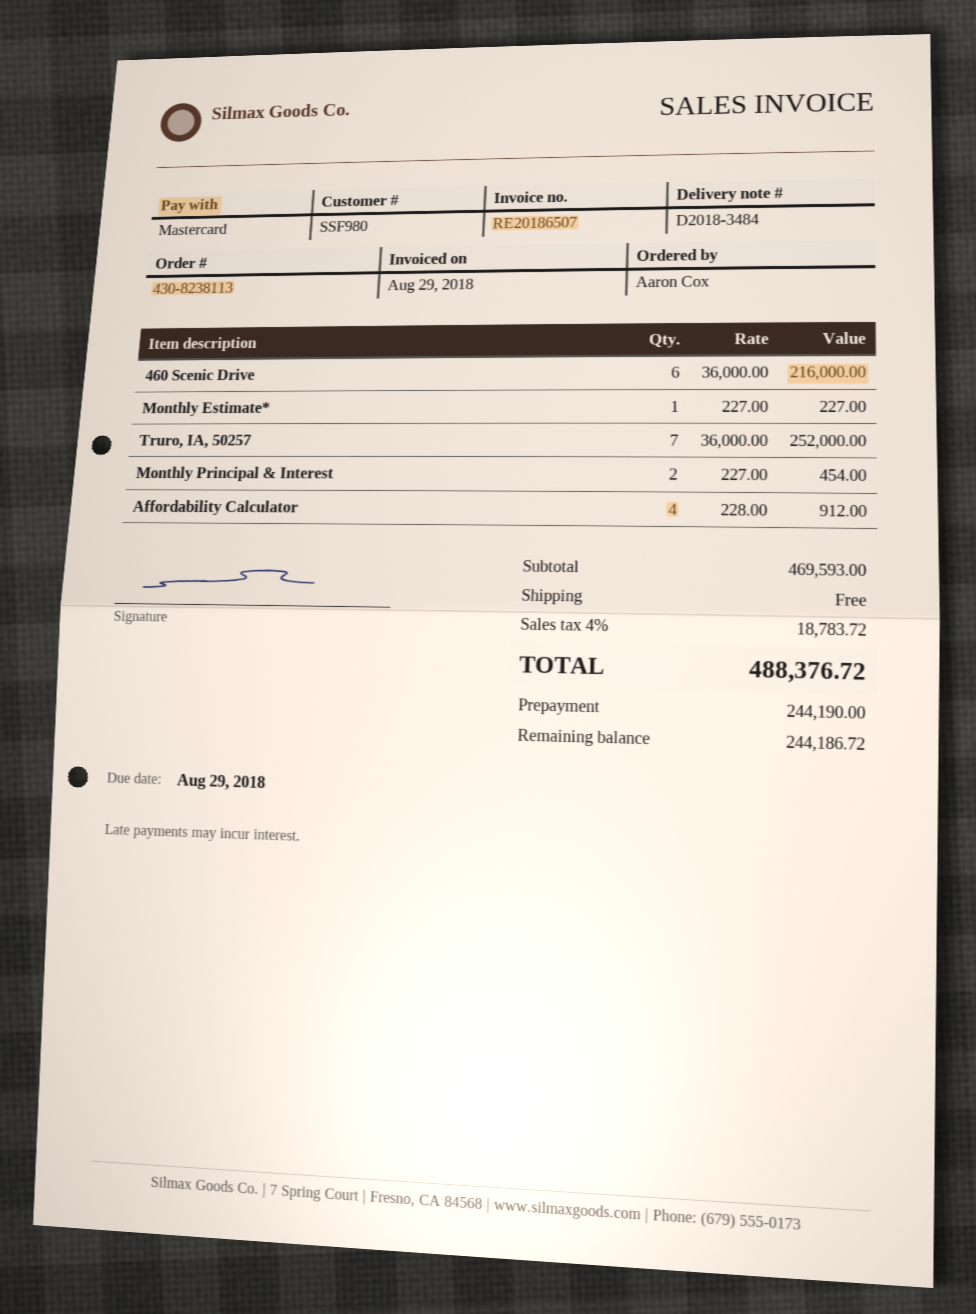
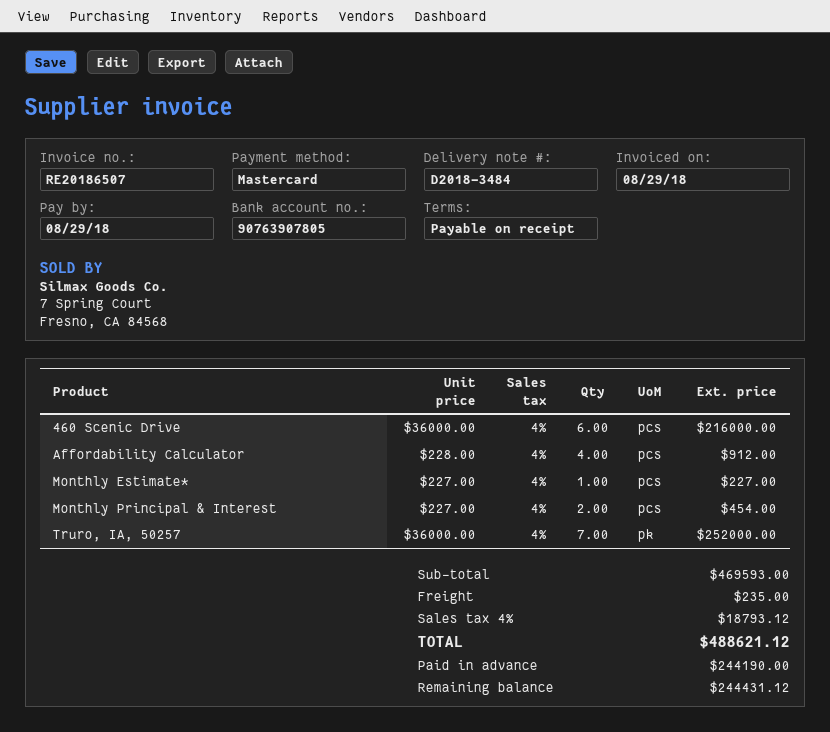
shipping: 0.00 -> 235.00
tax: 4% = 18783.72 -> 4% = 18793.12
total: 488376.72 -> 488621.12
balance: 244186.72 -> 244431.12

